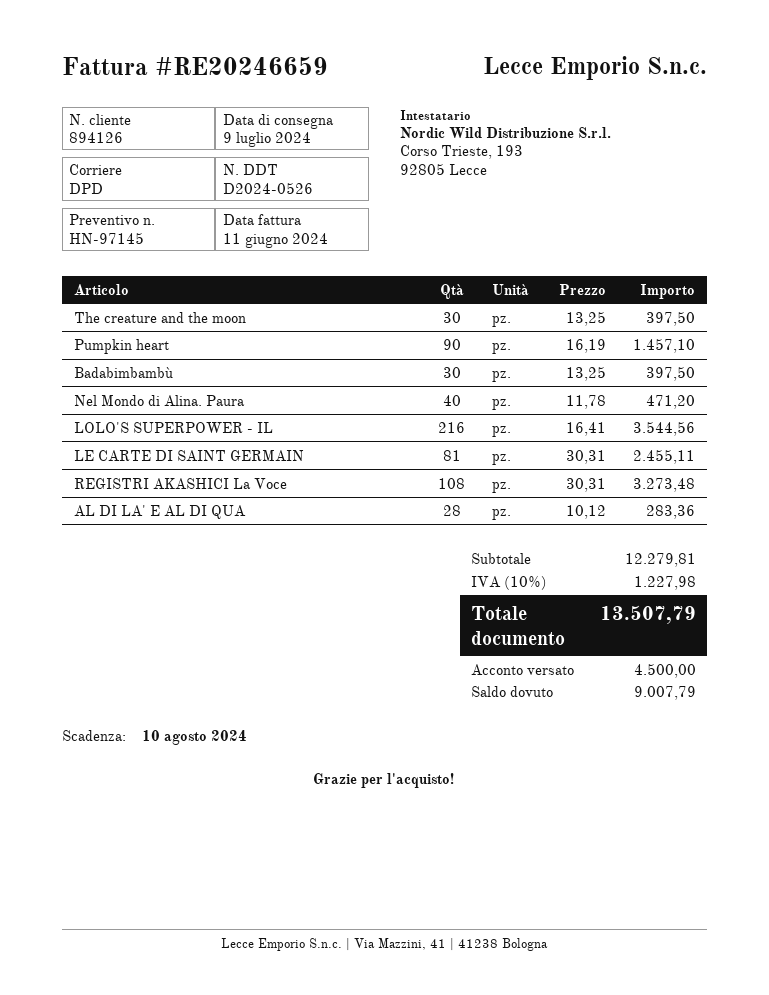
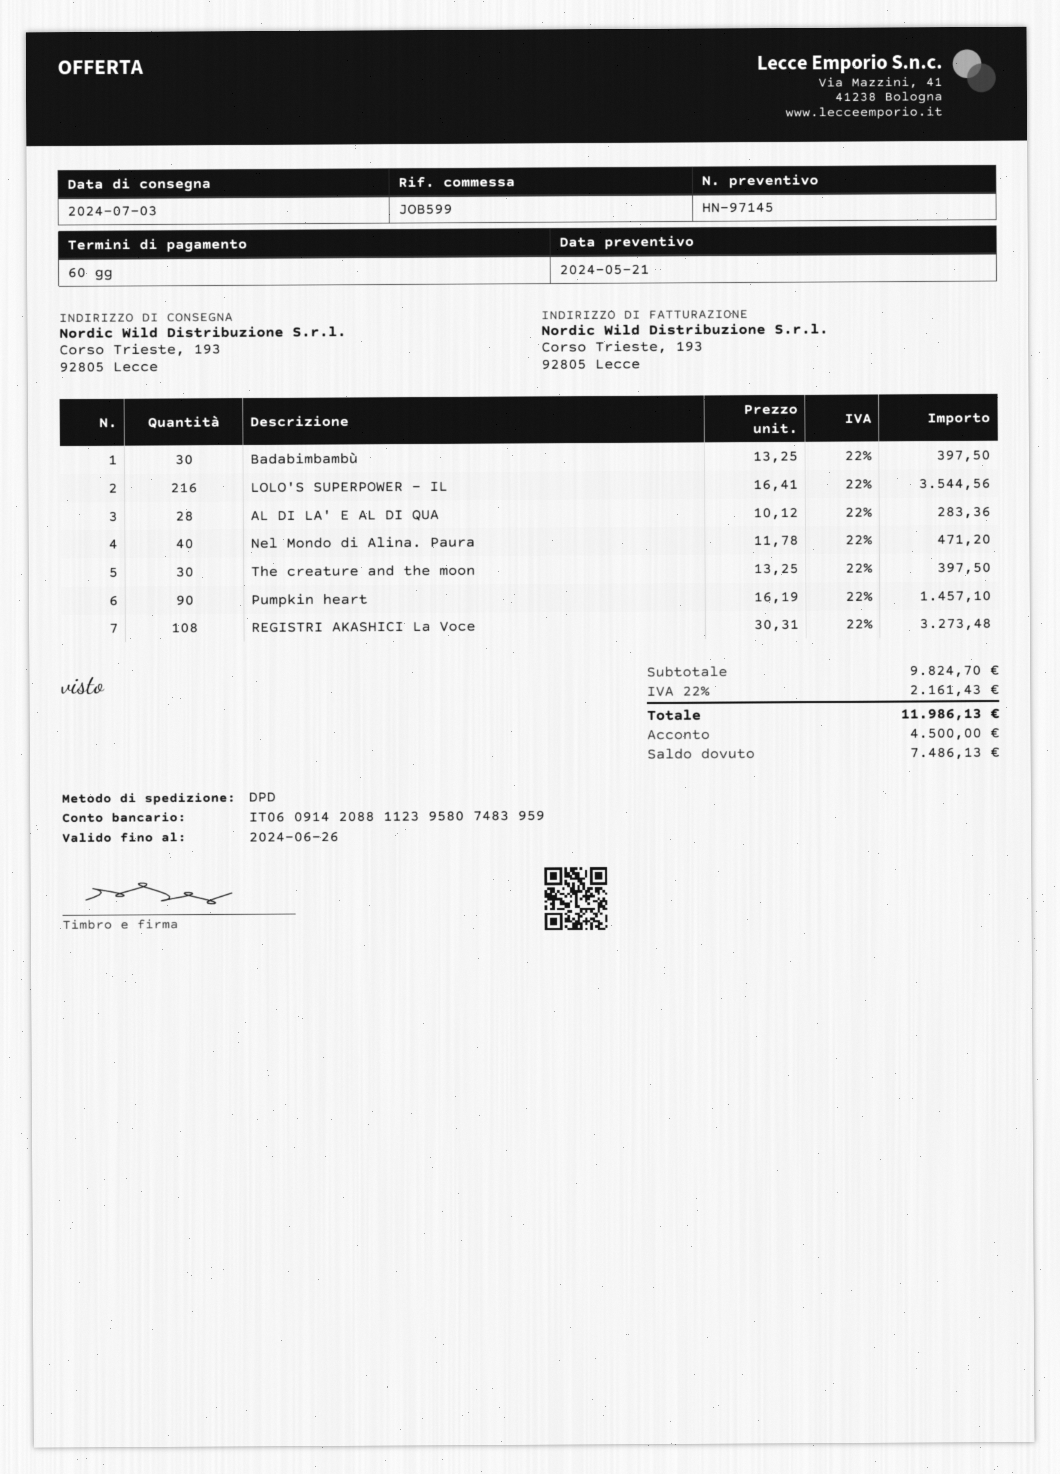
delivery date: 2024-07-09 -> 2024-07-03
LE CARTE DI SAINT GERMAIN: 81 x 30.31 = 2455.11 -> none
subtotal: 12279.81 -> 9824.70
tax: 10% = 1227.98 -> 22% = 2161.43
total: 13507.79 -> 11986.13
balance: 9007.79 -> 7486.13

